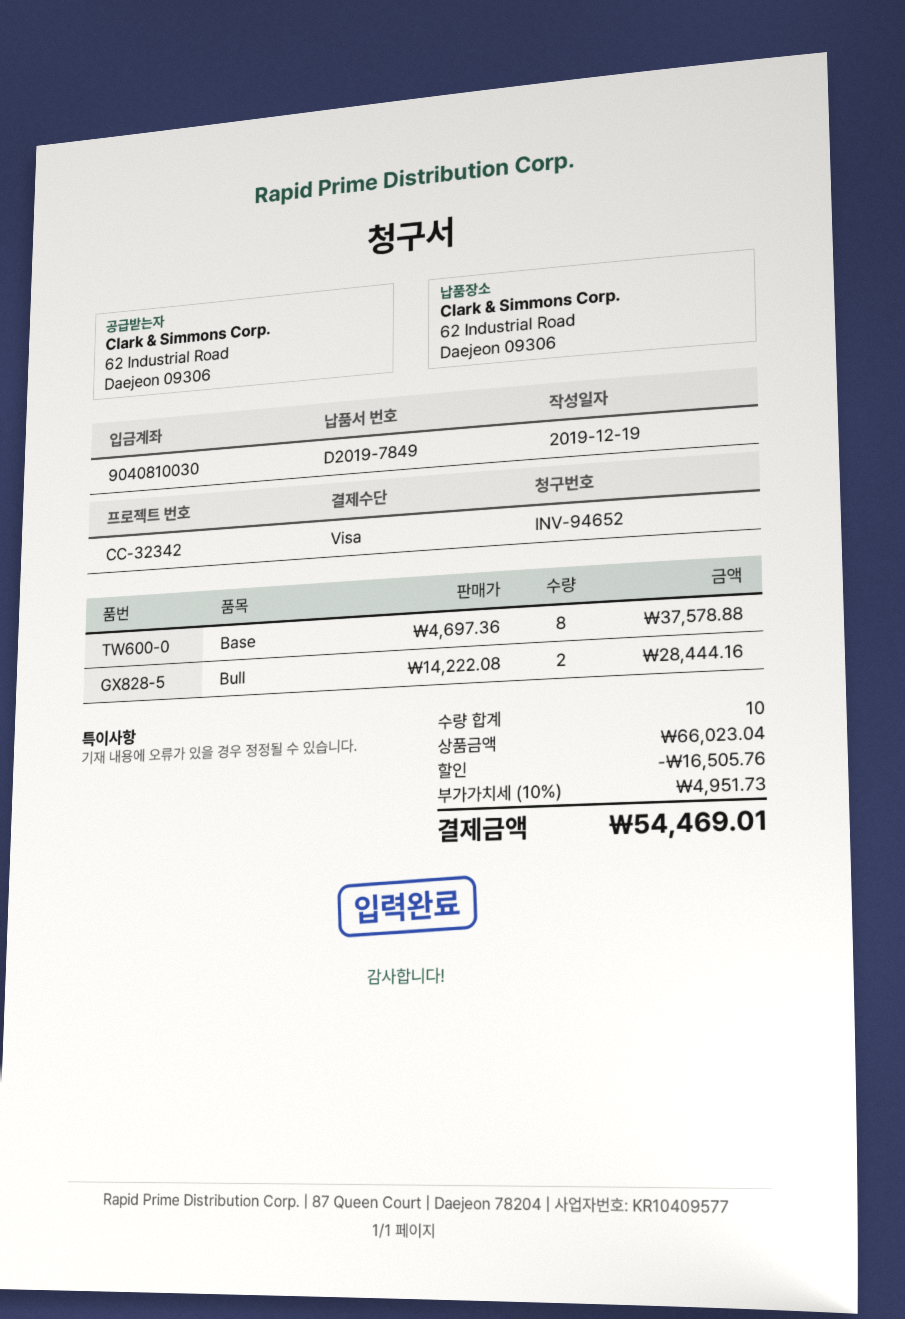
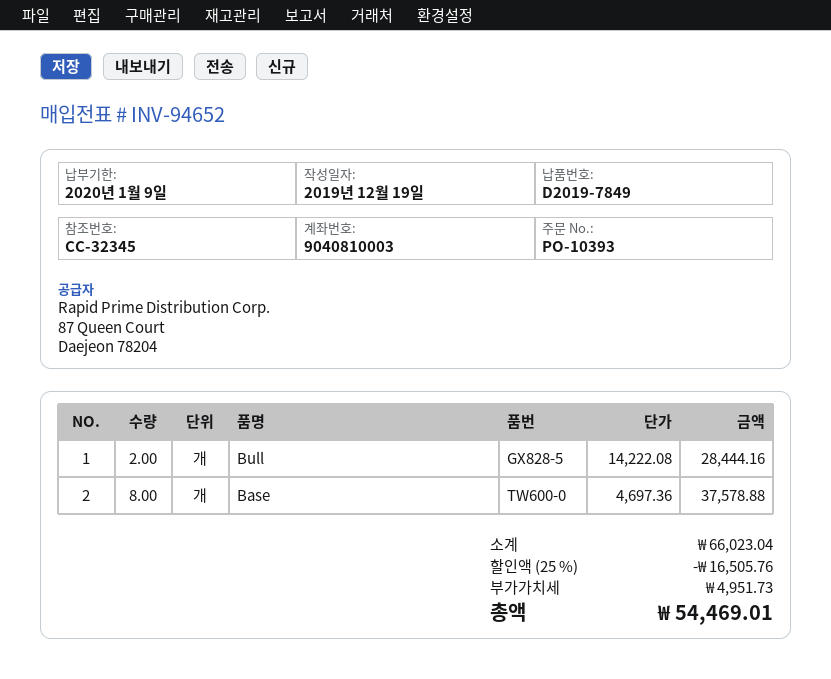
reference: CC-32342 -> CC-32345
bank account: 9040810030 -> 9040810003

